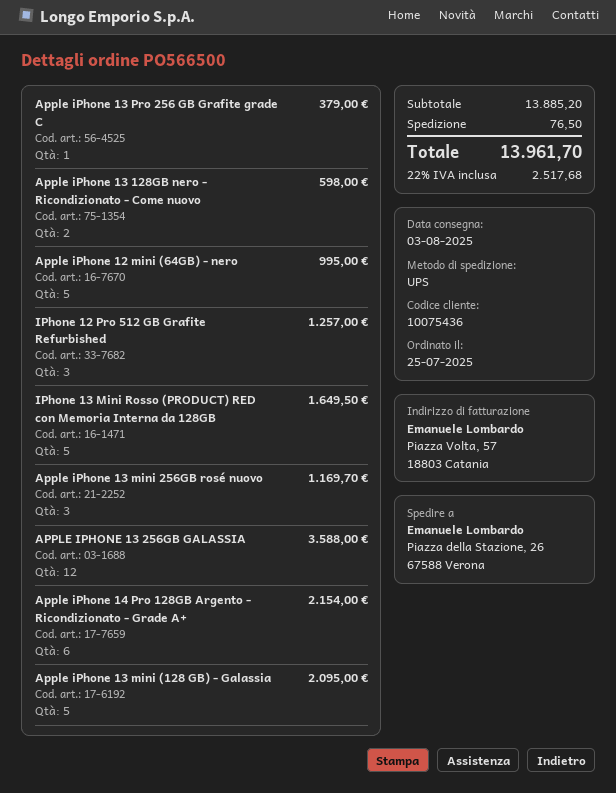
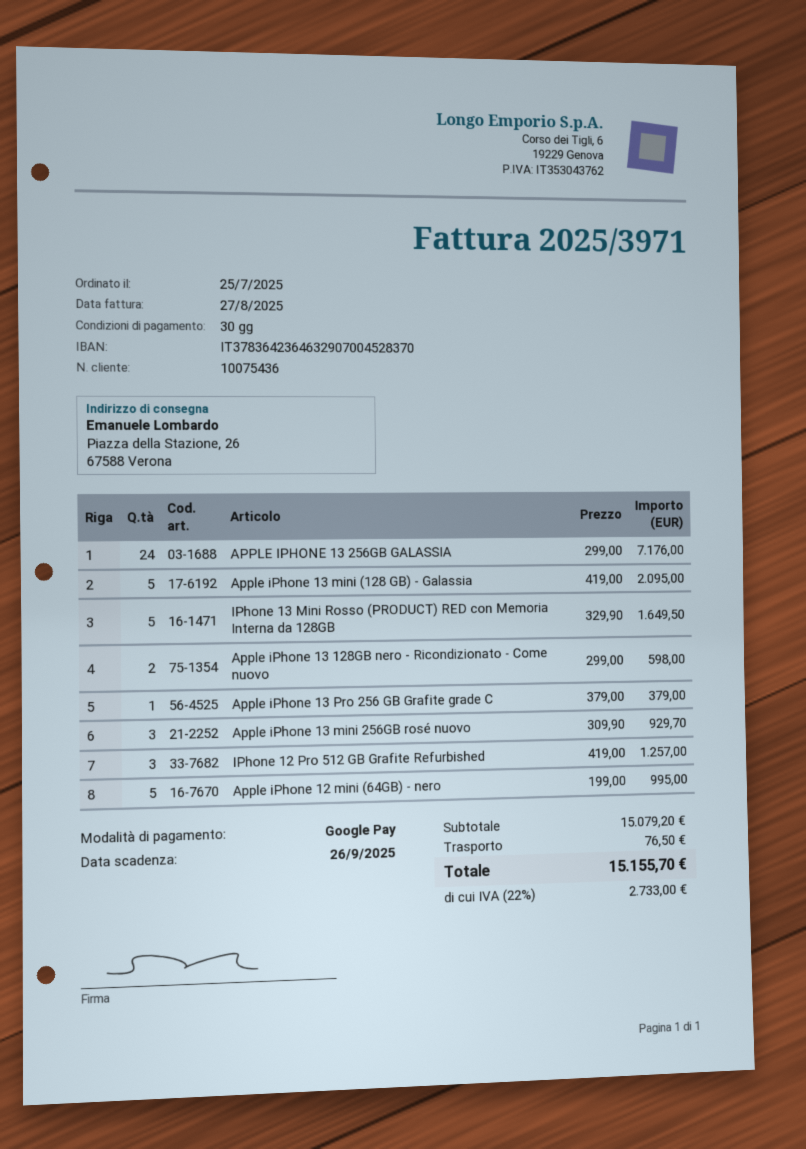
Apple iPhone 13 mini 256GB rosé nuovo: 3 for 1169.70 -> 3 for 929.70
APPLE IPHONE 13 256GB GALASSIA: 12 for 3588.00 -> 24 for 7176.00
Apple iPhone 14 Pro 128GB Argento - Ricondizionato - Grade A+: 6 for 2154.00 -> none
subtotal: 13885.20 -> 15079.20
tax: 22% = 2517.68 -> 22% = 2733.00
total: 13961.70 -> 15155.70

